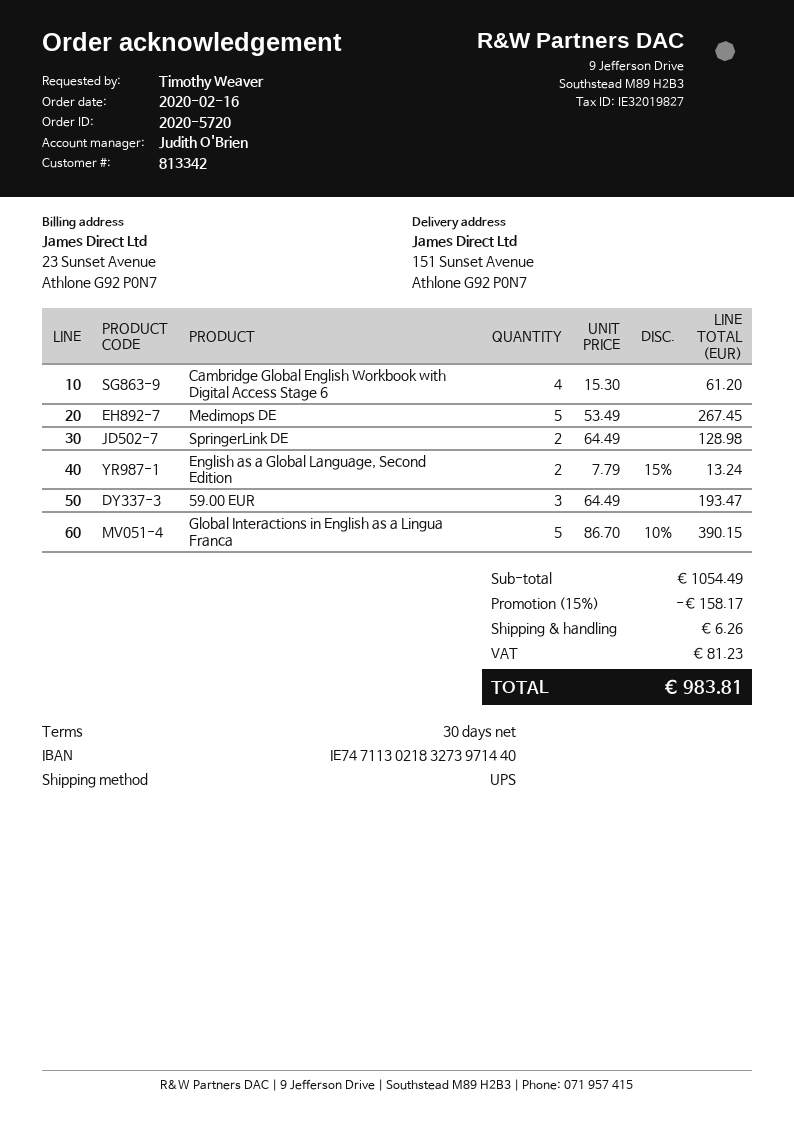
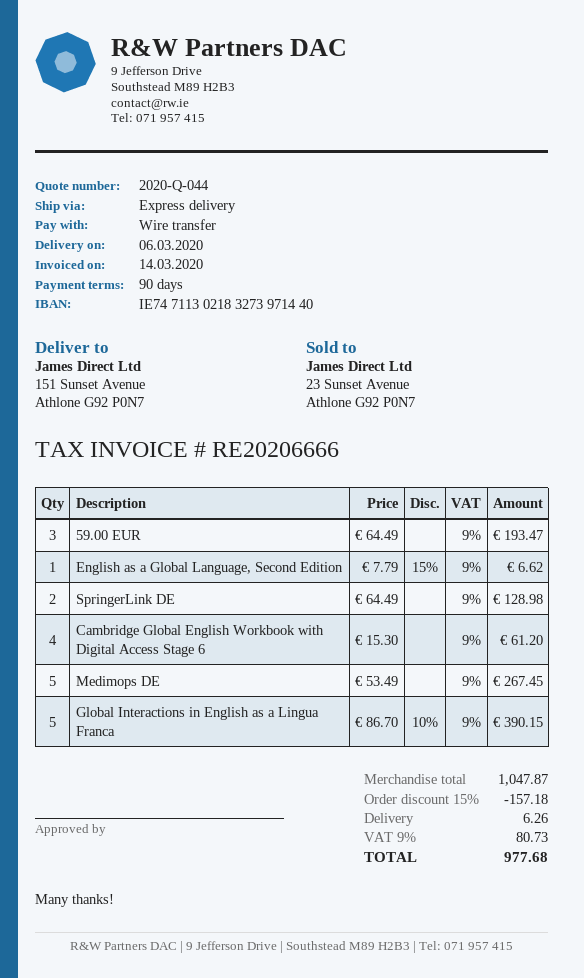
payment terms: 30 days -> 90 days
shipping method: UPS -> express
English as a Global Language, Second Edition: 2 x 7.79 - 15% = 13.24 -> 1 x 7.79 - 15% = 6.62
subtotal: 1054.49 -> 1047.87
discount: 15% = 158.17 -> 15% = 157.18
tax: 81.23 -> 80.73
total: 983.81 -> 977.68

